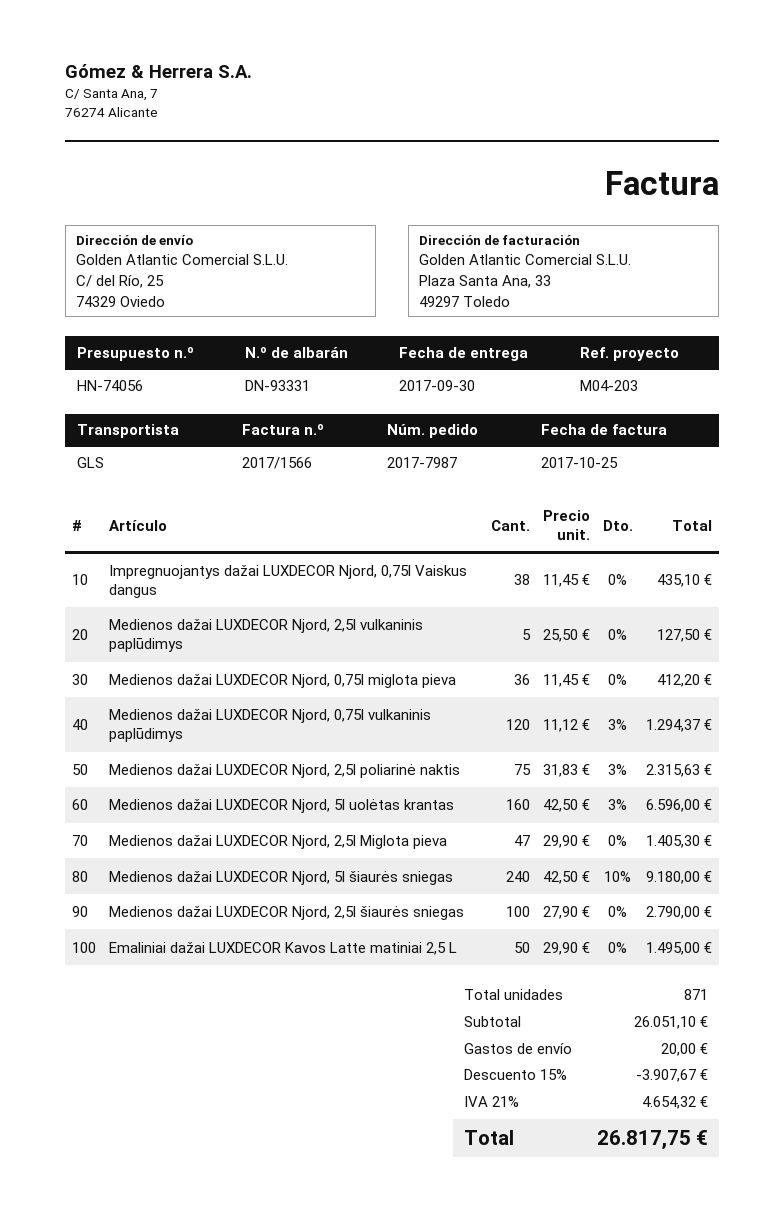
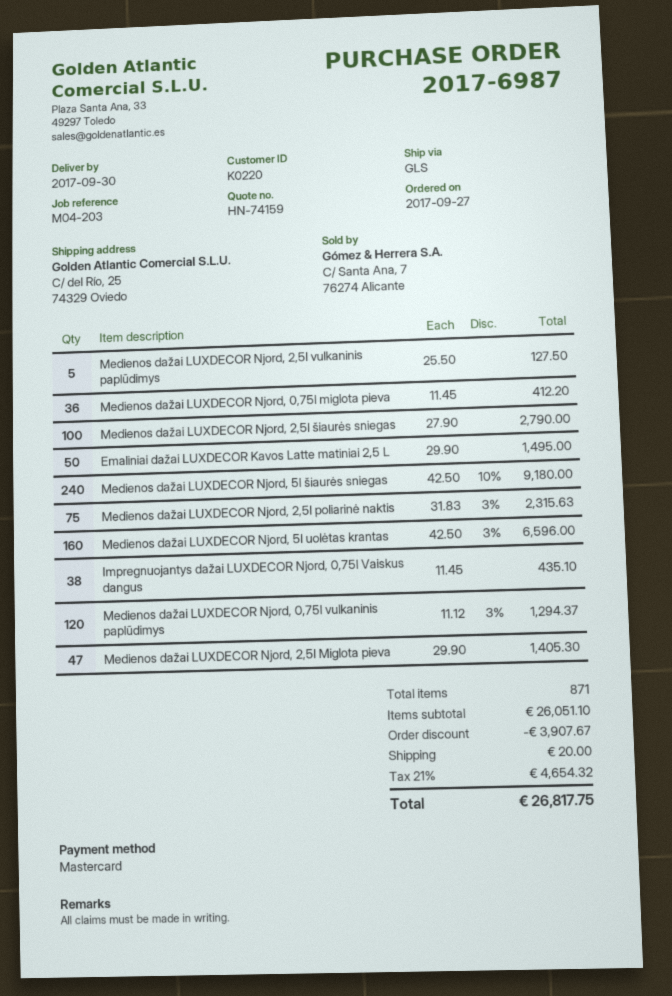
quote number: HN-74056 -> HN-74159
order number: 2017-7987 -> 2017-6987

